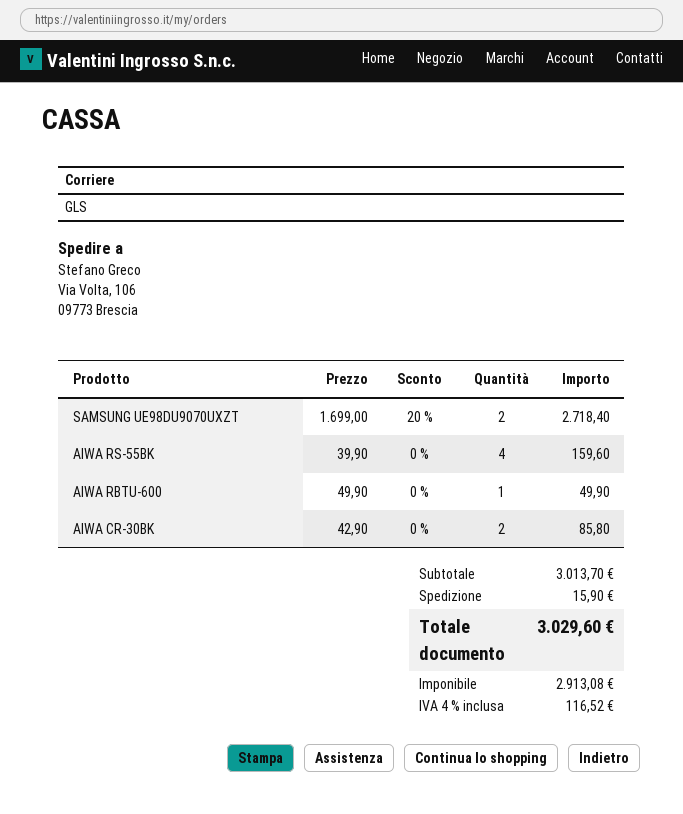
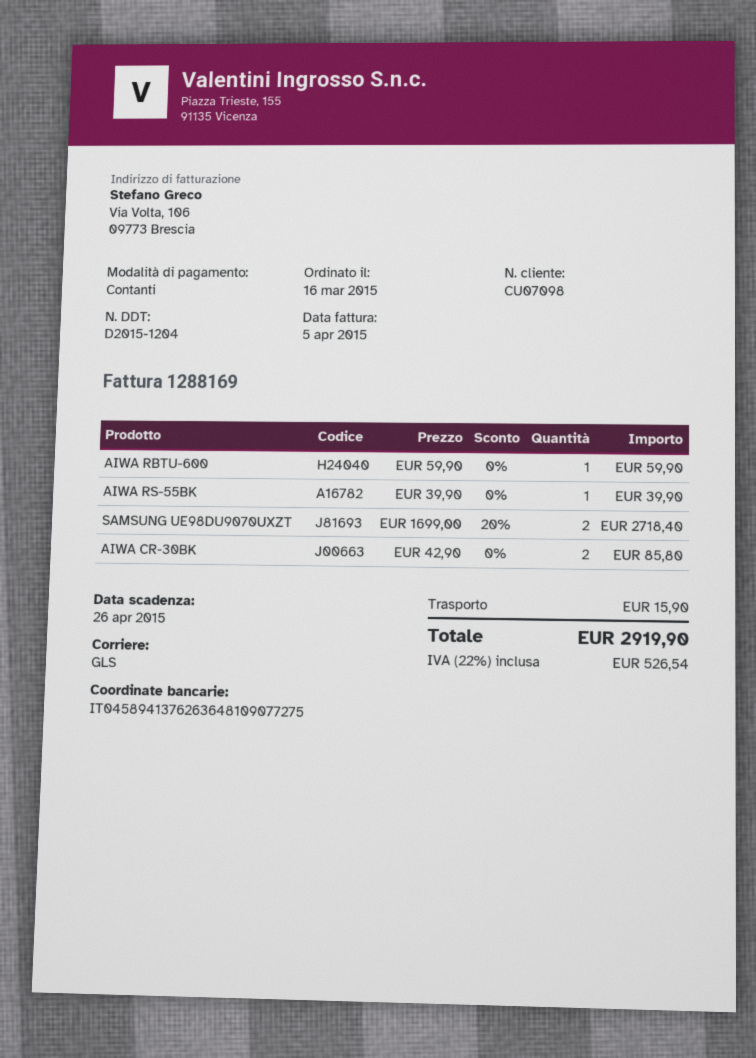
AIWA RS-55BK: 4 x 39.90 = 159.60 -> 1 x 39.90 = 39.90
AIWA RBTU-600: 1 x 49.90 = 49.90 -> 1 x 59.90 = 59.90
tax: 4% = 116.52 -> 22% = 526.54
total: 3029.60 -> 2919.90

